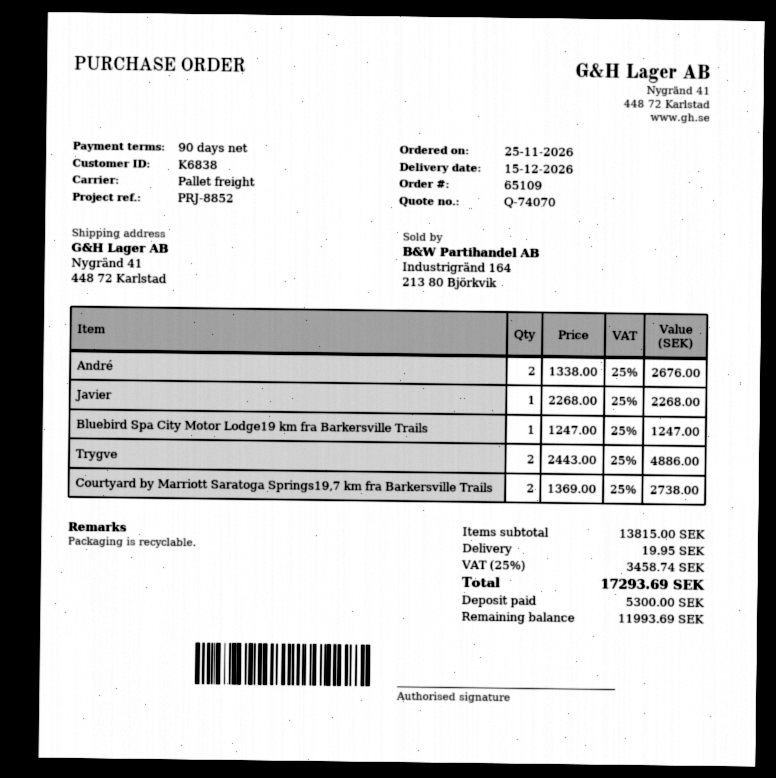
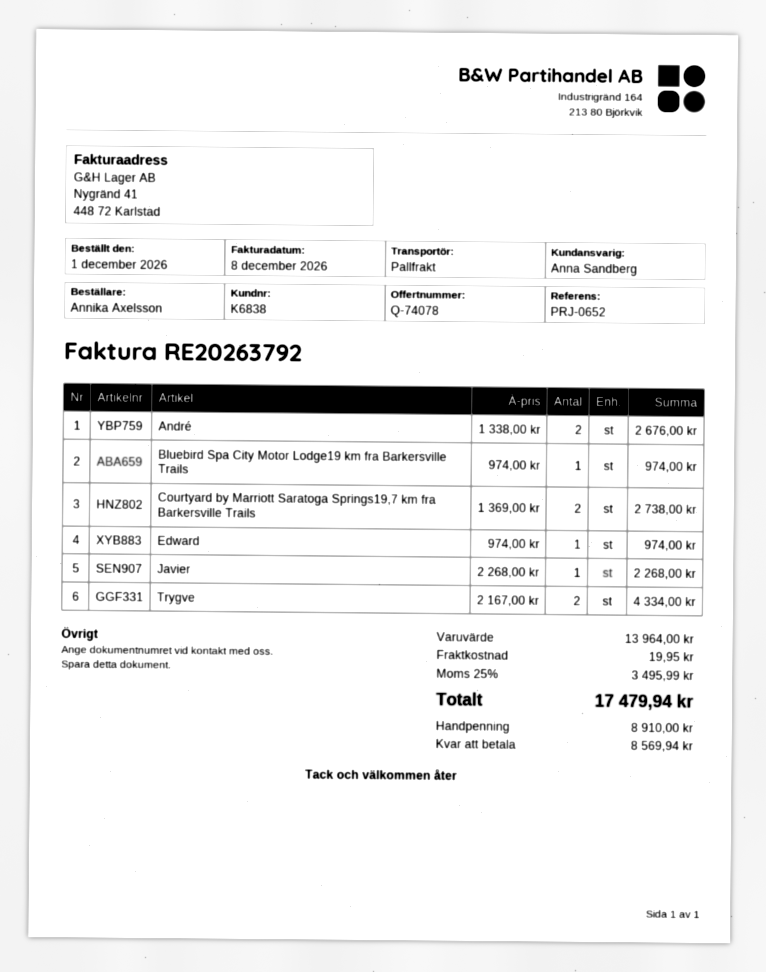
quote number: Q-74070 -> Q-74078
order date: 2026-11-25 -> 2026-12-01
reference: PRJ-8852 -> PRJ-0652
Bluebird Spa City Motor Lodge19 km fra Barkersville Trails: 1 x 1247.00 = 1247.00 -> 1 x 974.00 = 974.00
Trygve: 2 x 2443.00 = 4886.00 -> 2 x 2167.00 = 4334.00
Edward: none -> 1 x 974.00 = 974.00
subtotal: 13815.00 -> 13964.00
tax: 25% = 3458.74 -> 25% = 3495.99
total: 17293.69 -> 17479.94
deposit: 5300.00 -> 8910.00
balance: 11993.69 -> 8569.94

